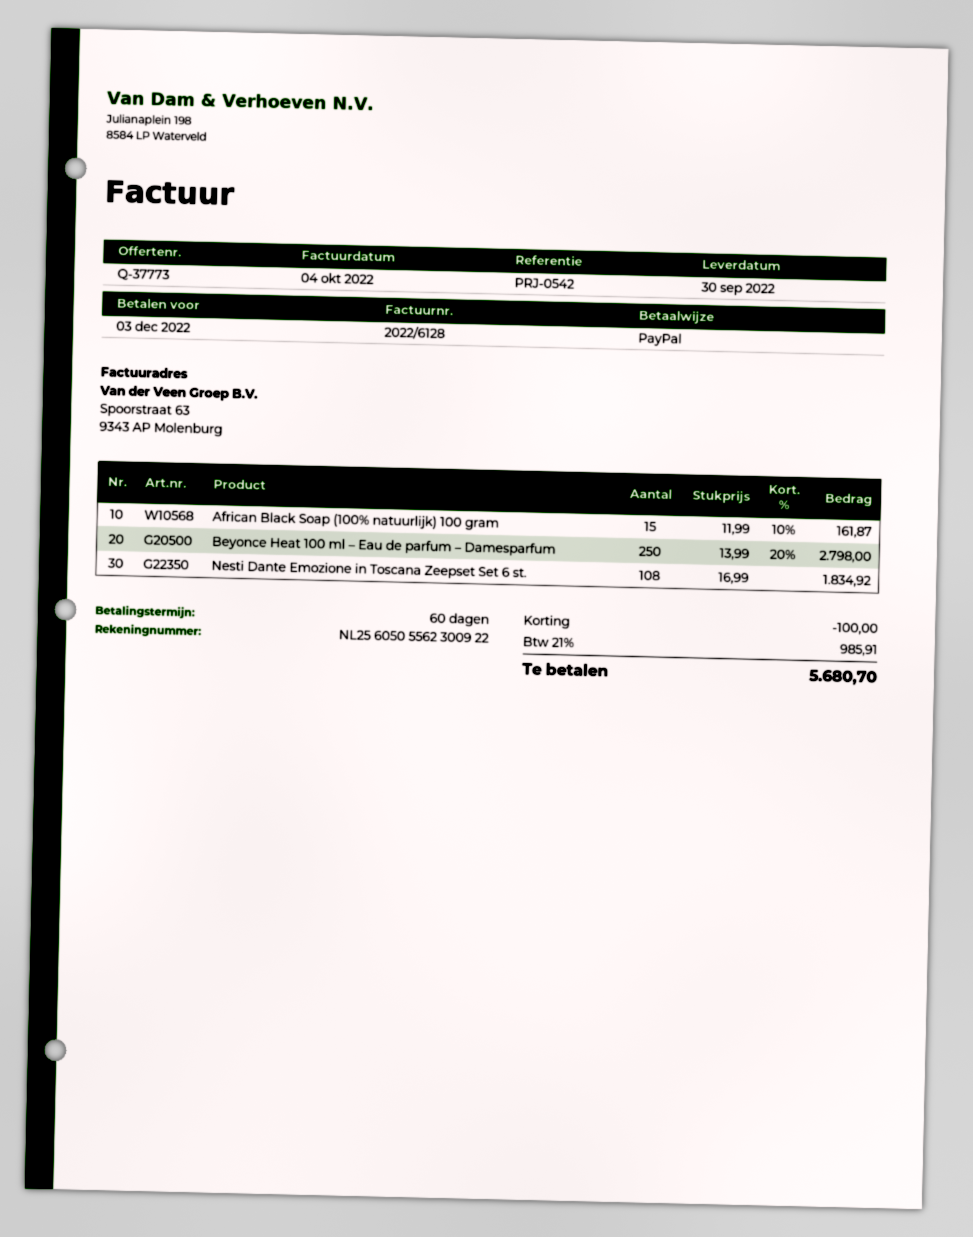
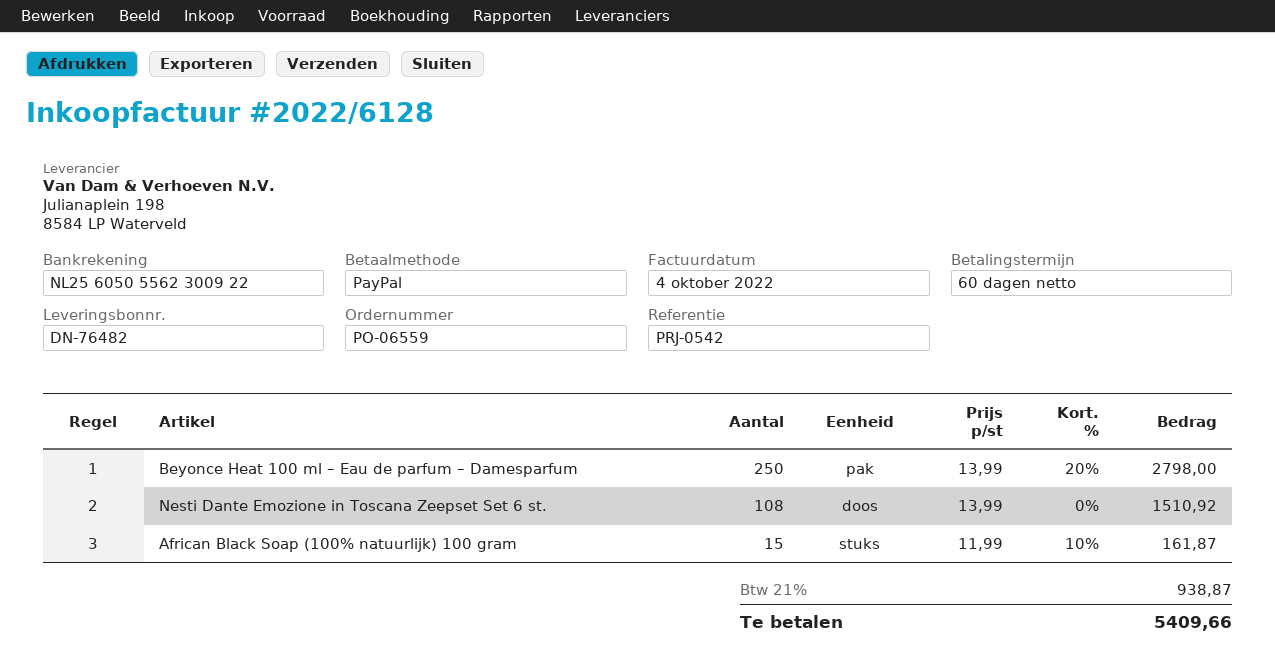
Nesti Dante Emozione in Toscana Zeepset Set 6 st.: 108 x 16.99 = 1834.92 -> 108 x 13.99 = 1510.92
discount: 100.00 -> none
tax: 21% = 985.91 -> 21% = 938.87
total: 5680.70 -> 5409.66

